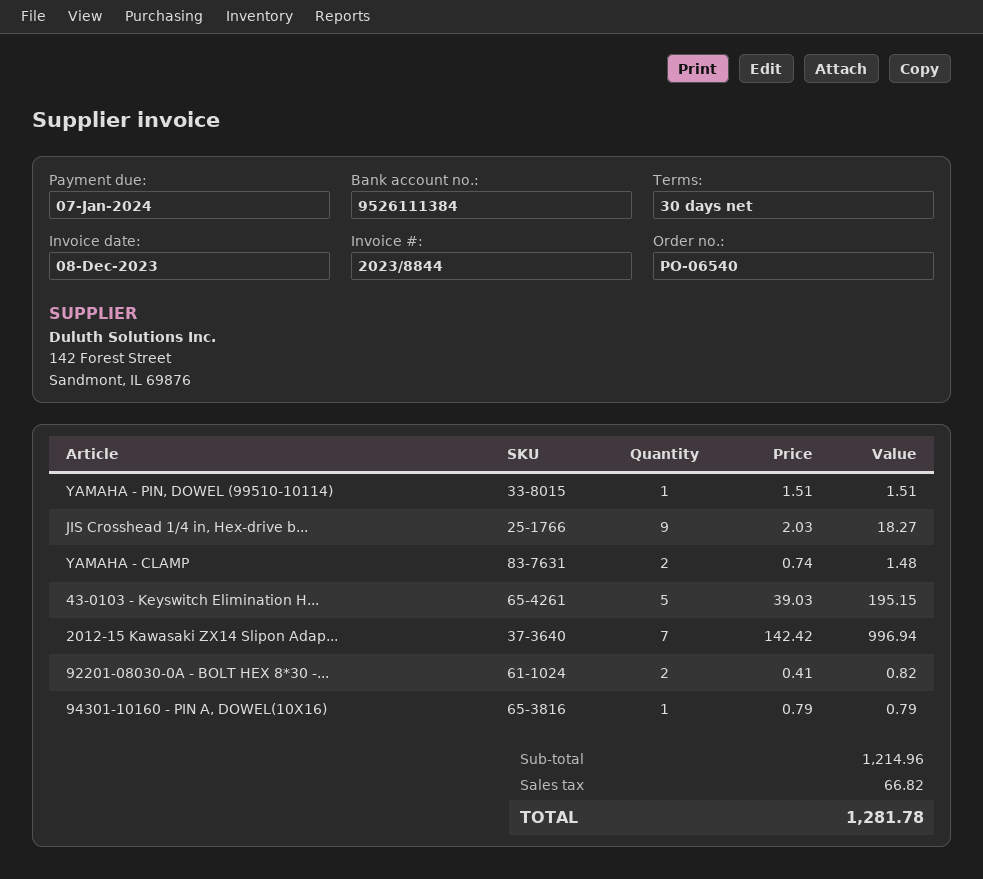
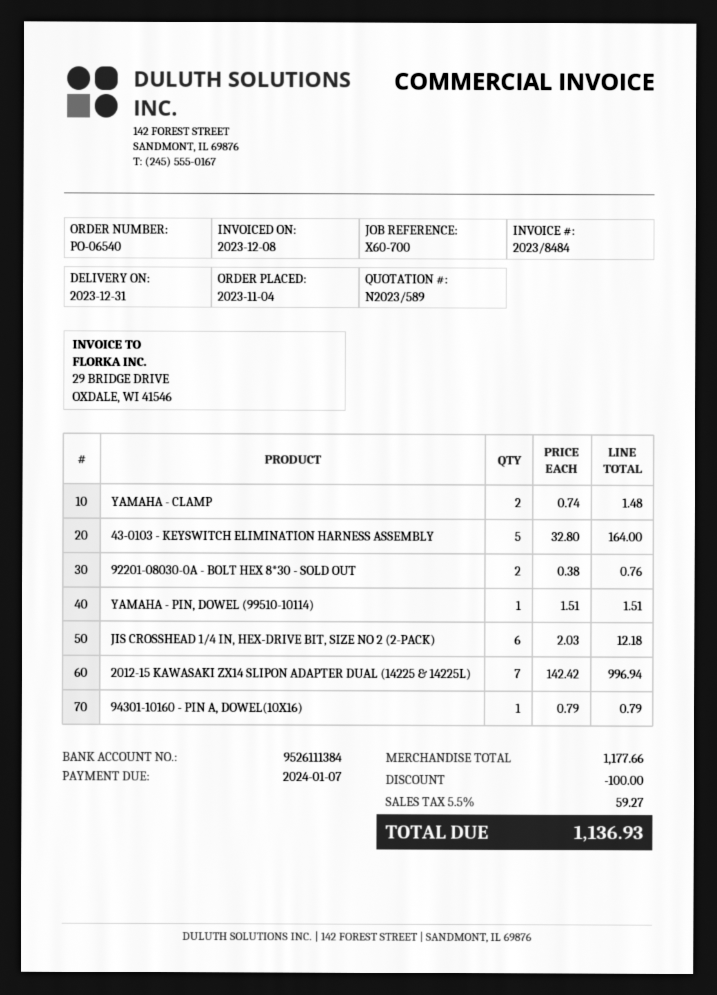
invoice number: 2023/8844 -> 2023/8484
JIS Crosshead 1/4 in, Hex-drive b...: 9 x 2.03 = 18.27 -> 6 x 2.03 = 12.18
43-0103 - Keyswitch Elimination H...: 5 x 39.03 = 195.15 -> 5 x 32.80 = 164.00
92201-08030-0A - BOLT HEX 8*30 -...: 2 x 0.41 = 0.82 -> 2 x 0.38 = 0.76
subtotal: 1214.96 -> 1177.66
discount: none -> 100.00
tax: 66.82 -> 59.27
total: 1281.78 -> 1136.93

